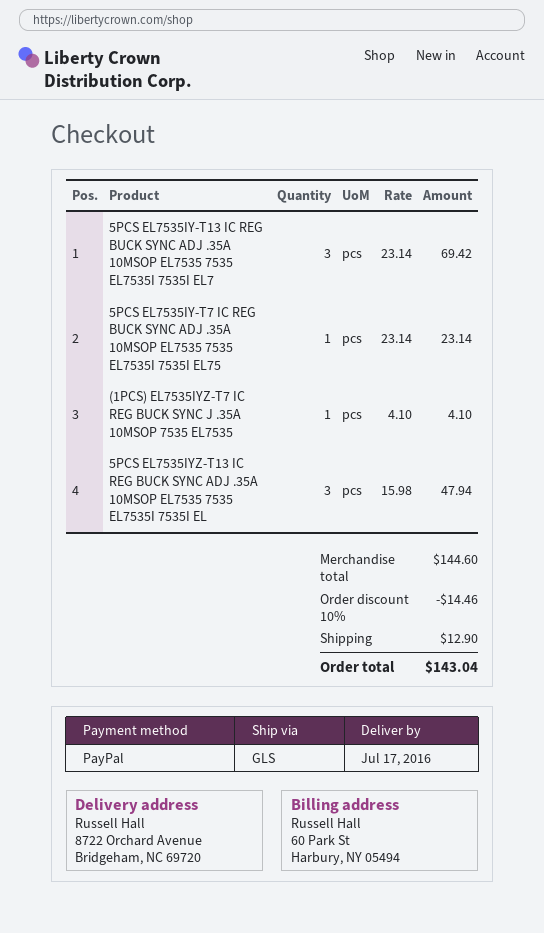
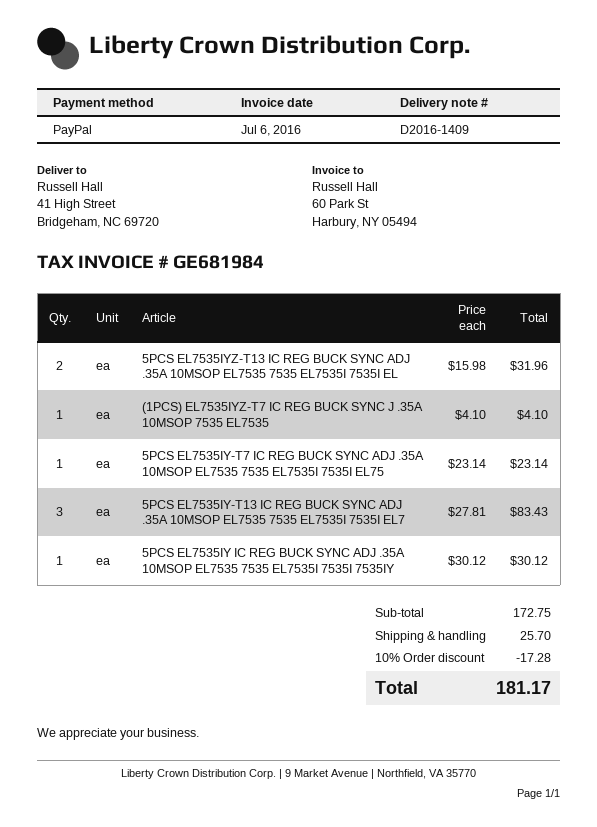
ship to: 8722 Orchard Avenue, Bridgeham, NC 69720 -> 41 High Street, Bridgeham, NC 69720
5PCS EL7535IY-T13 IC REG BUCK SYNC ADJ .35A 10MSOP EL7535 7535 EL7535I 7535I EL7: 3 x 23.14 = 69.42 -> 3 x 27.81 = 83.43
5PCS EL7535IYZ-T13 IC REG BUCK SYNC ADJ .35A 10MSOP EL7535 7535 EL7535I 7535I EL: 3 x 15.98 = 47.94 -> 2 x 15.98 = 31.96
5PCS EL7535IY IC REG BUCK SYNC ADJ .35A 10MSOP EL7535 7535 EL7535I 7535I 7535IY: none -> 1 x 30.12 = 30.12
subtotal: 144.60 -> 172.75
discount: 10% = 14.46 -> 10% = 17.28
shipping: 12.90 -> 25.70
total: 143.04 -> 181.17

